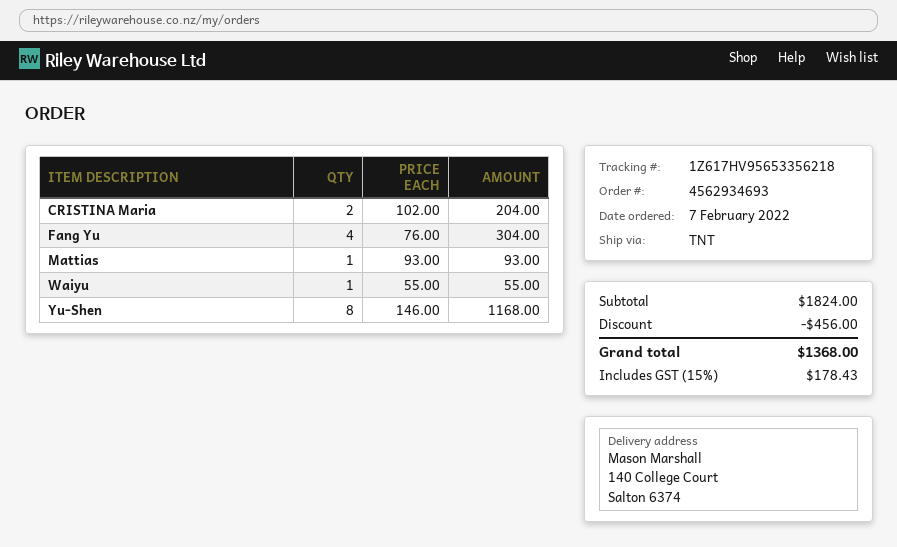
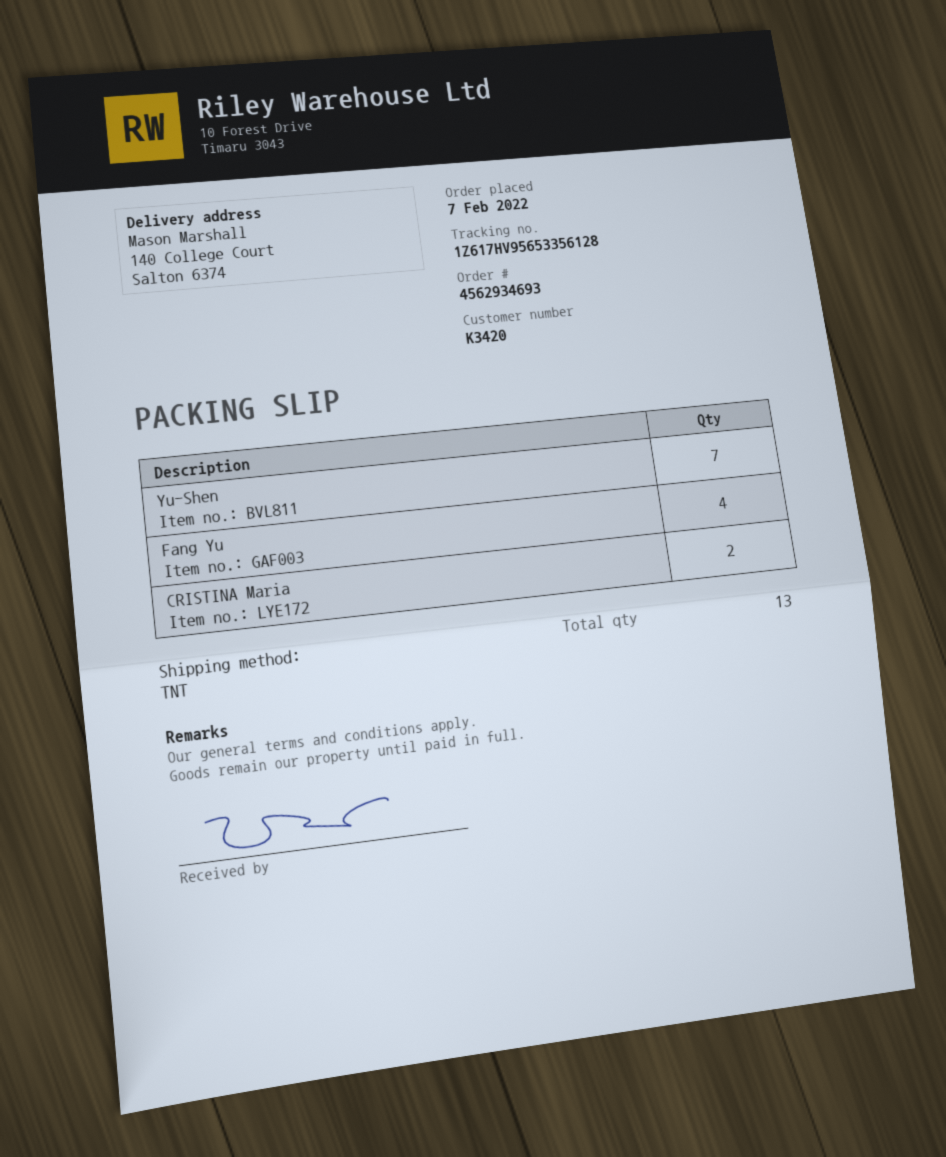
tracking number: 1Z617HV95653356218 -> 1Z617HV95653356128
Mattias: 1 -> none
Waiyu: 1 -> none
Yu-Shen: 8 -> 7

